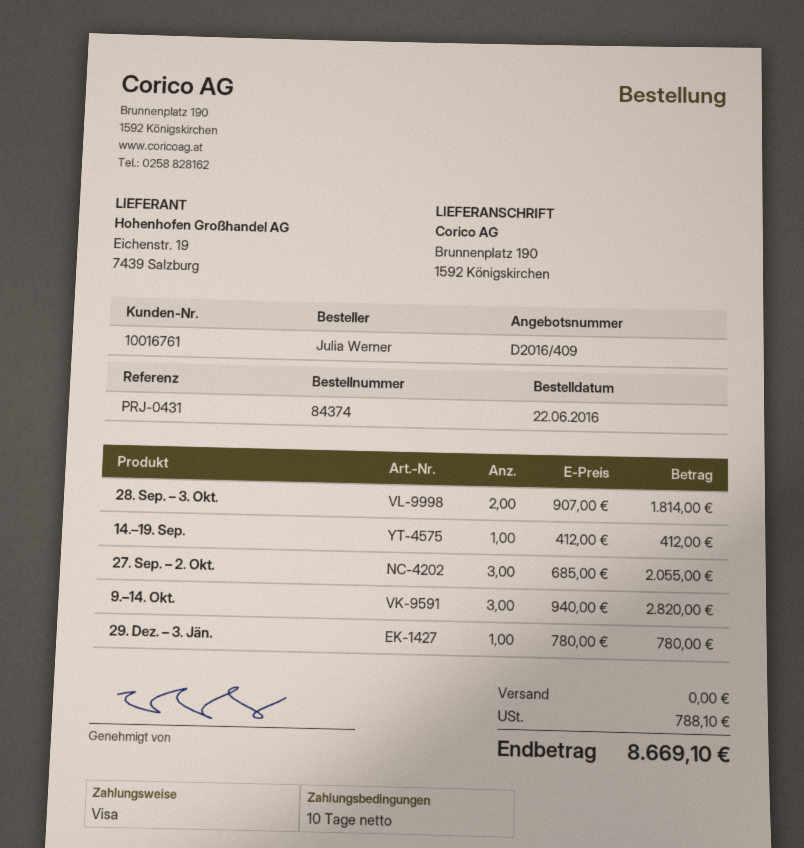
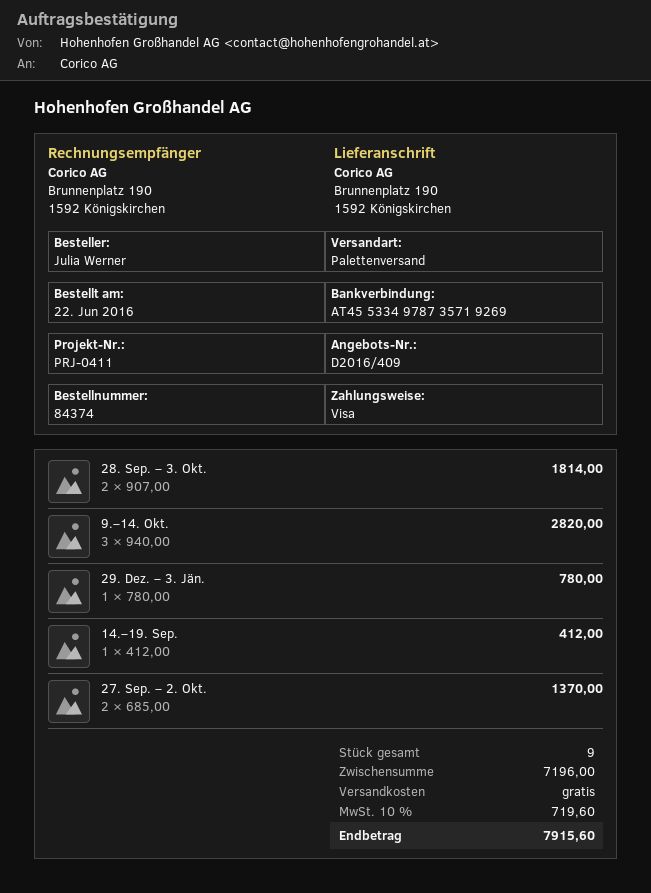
reference: PRJ-0431 -> PRJ-0411
27. Sep. – 2. Okt.: 3 x 685.00 = 2055.00 -> 2 x 685.00 = 1370.00
tax: 788.10 -> 719.60
total: 8669.10 -> 7915.60

